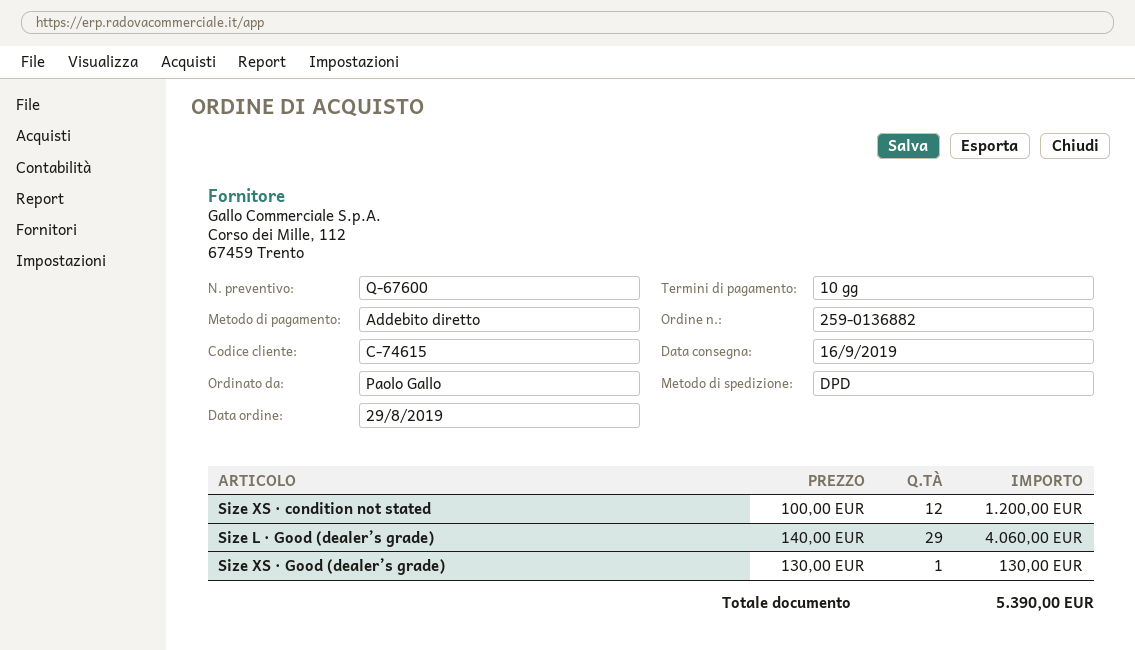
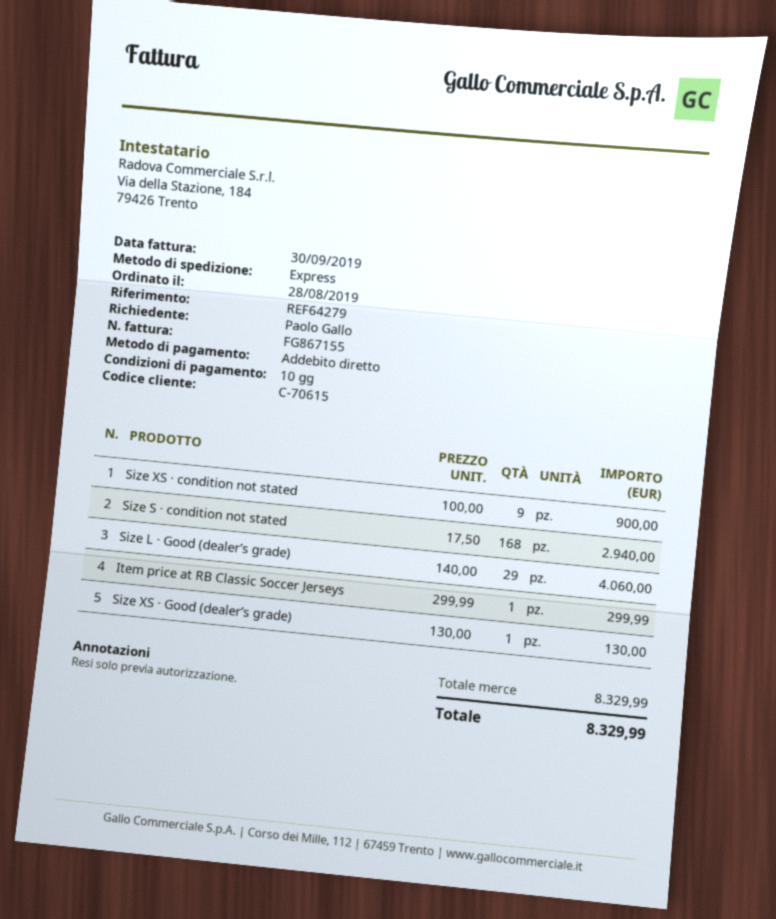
order date: 2019-08-29 -> 2019-08-28
customer number: C-74615 -> C-70615
shipping method: DPD -> express
Size XS · condition not stated: 12 x 100.00 = 1200.00 -> 9 x 100.00 = 900.00
Size S · condition not stated: none -> 168 x 17.50 = 2940.00
Item price at RB Classic Soccer Jerseys: none -> 1 x 299.99 = 299.99
total: 5390.00 -> 8329.99

